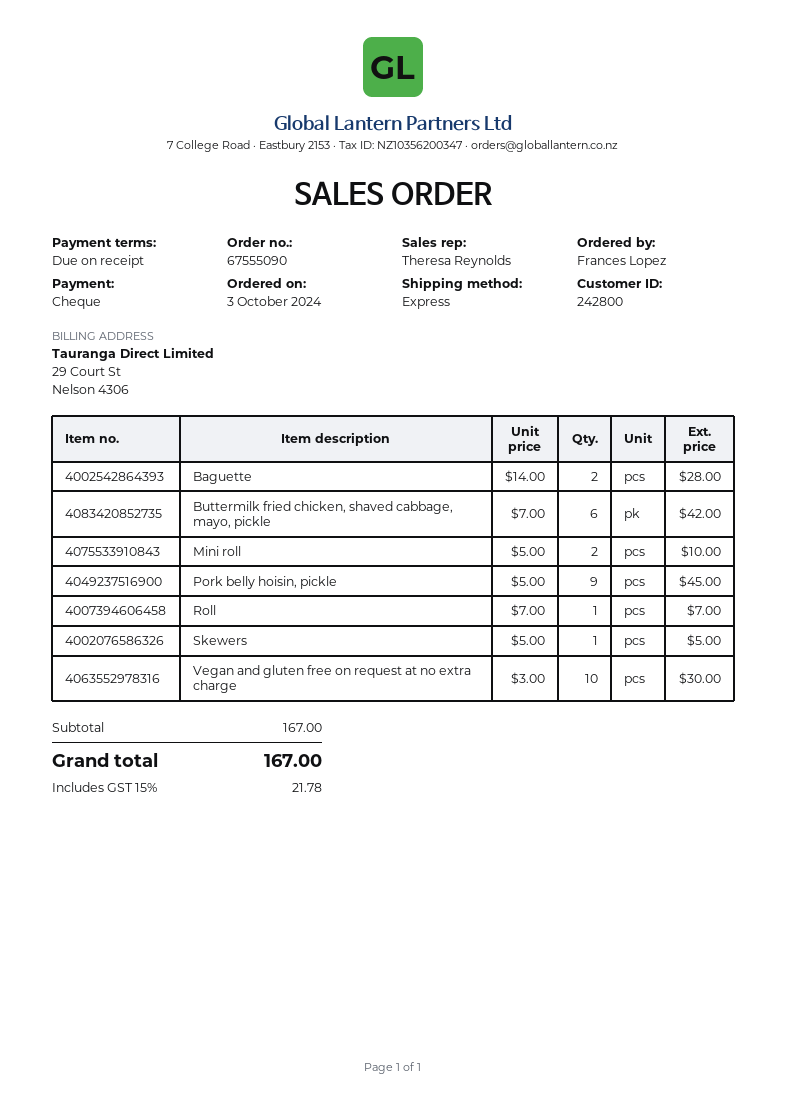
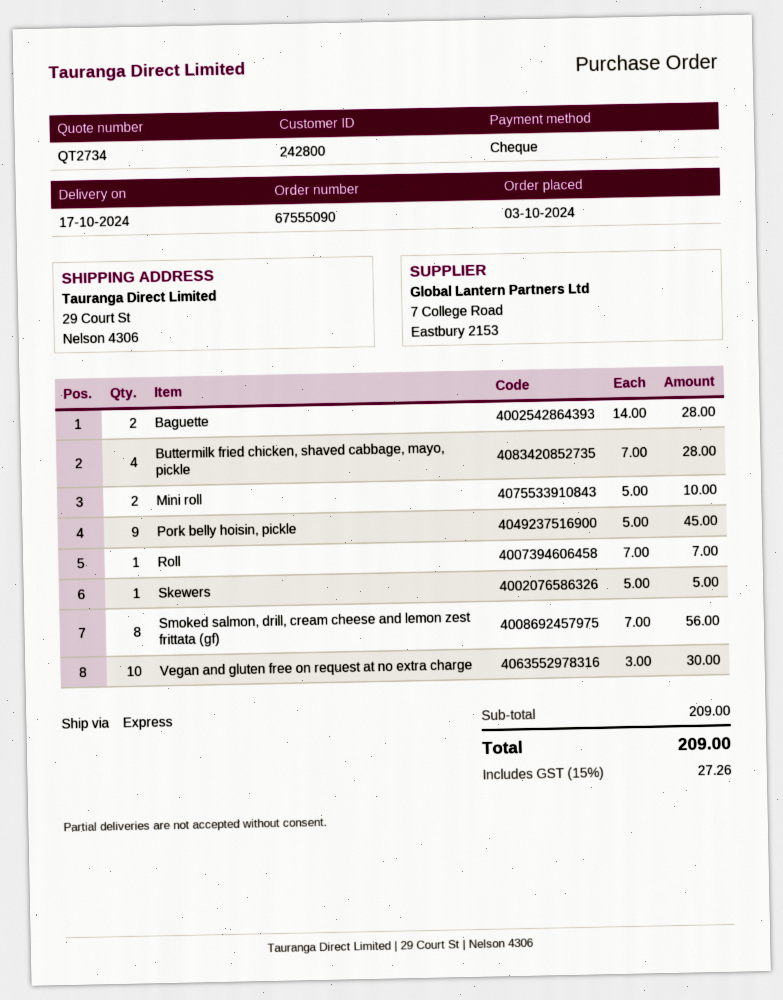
Buttermilk fried chicken, shaved cabbage, mayo, pickle: 6 x 7.00 = 42.00 -> 4 x 7.00 = 28.00
Smoked salmon, drill, cream cheese and lemon zest frittata (gf): none -> 8 x 7.00 = 56.00
subtotal: 167.00 -> 209.00
tax: 15% = 21.78 -> 15% = 27.26
total: 167.00 -> 209.00

